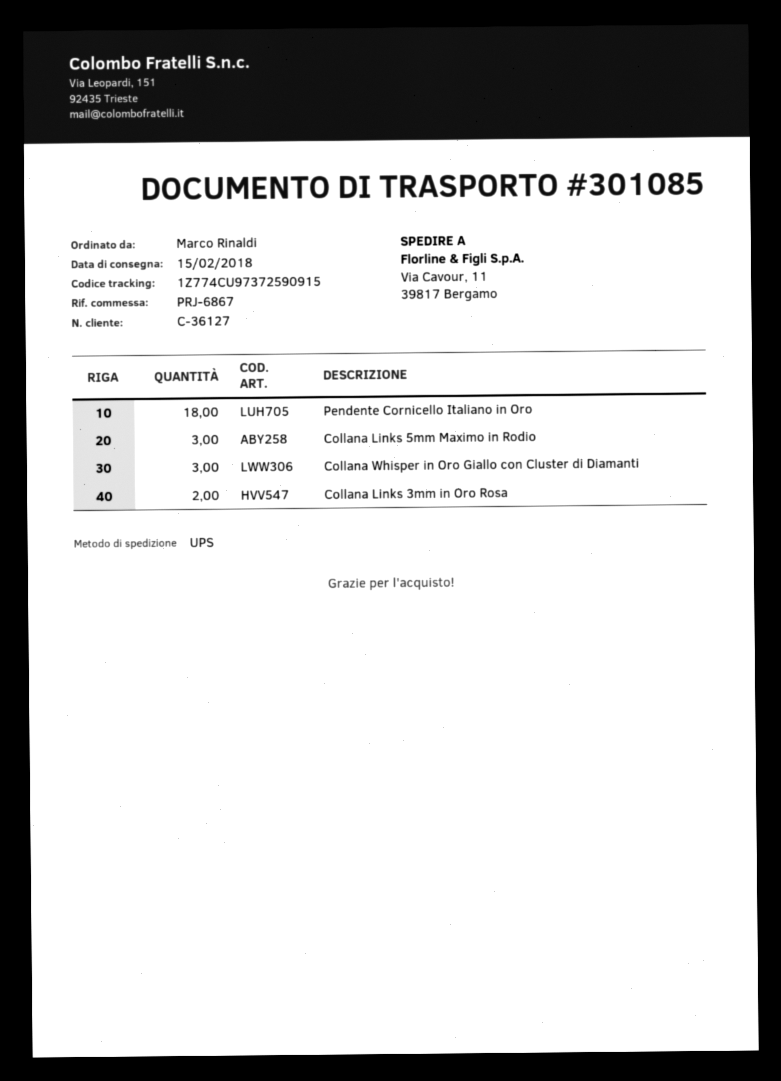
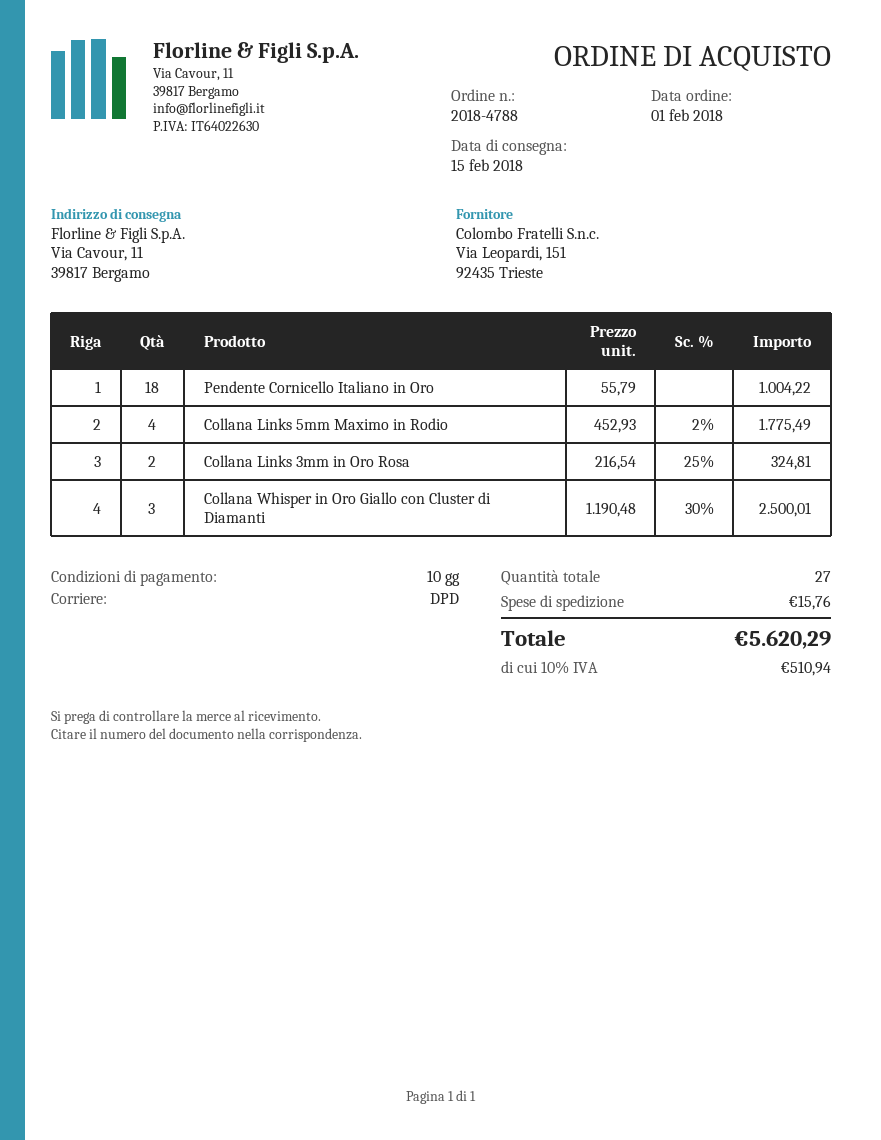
shipping method: UPS -> DPD
Collana Links 5mm Maximo in Rodio: 3 -> 4

